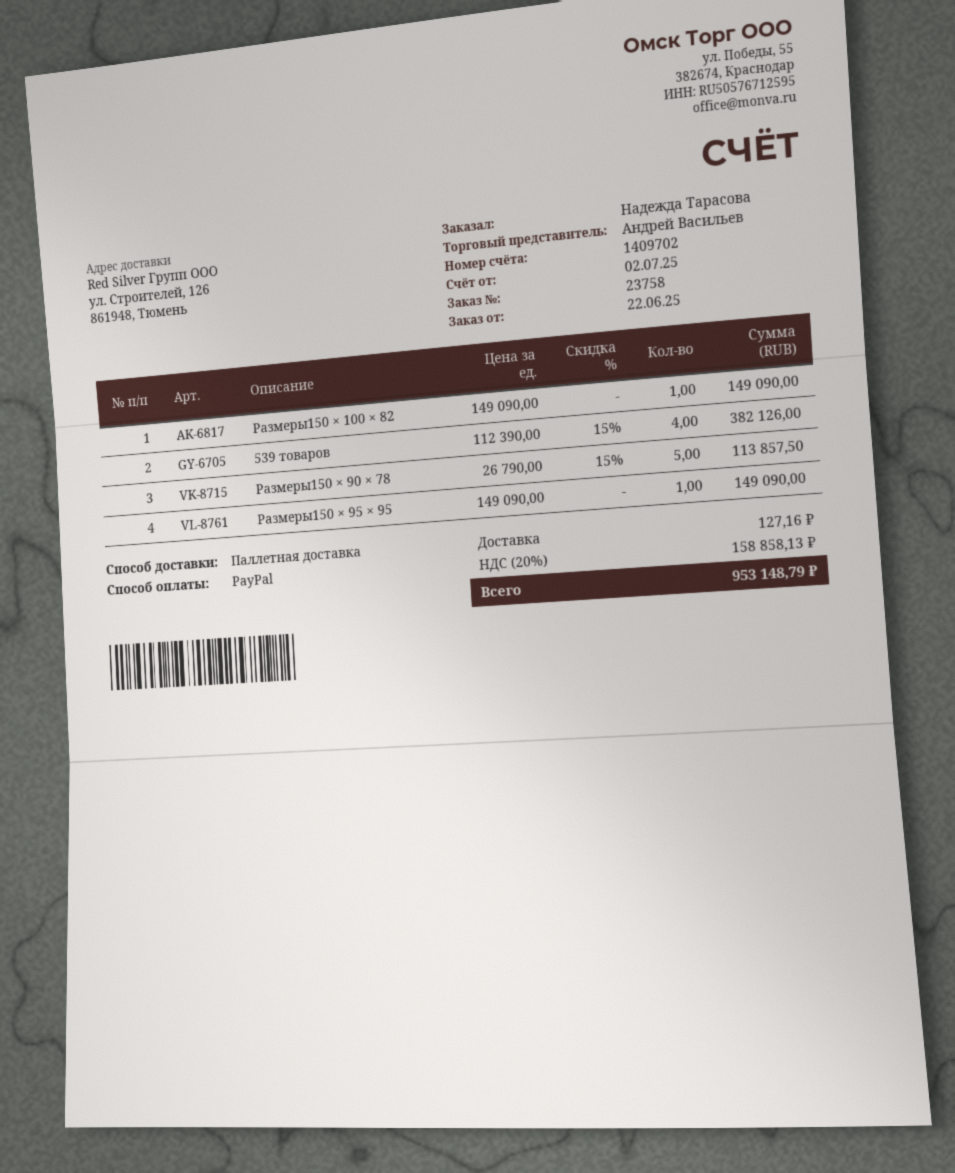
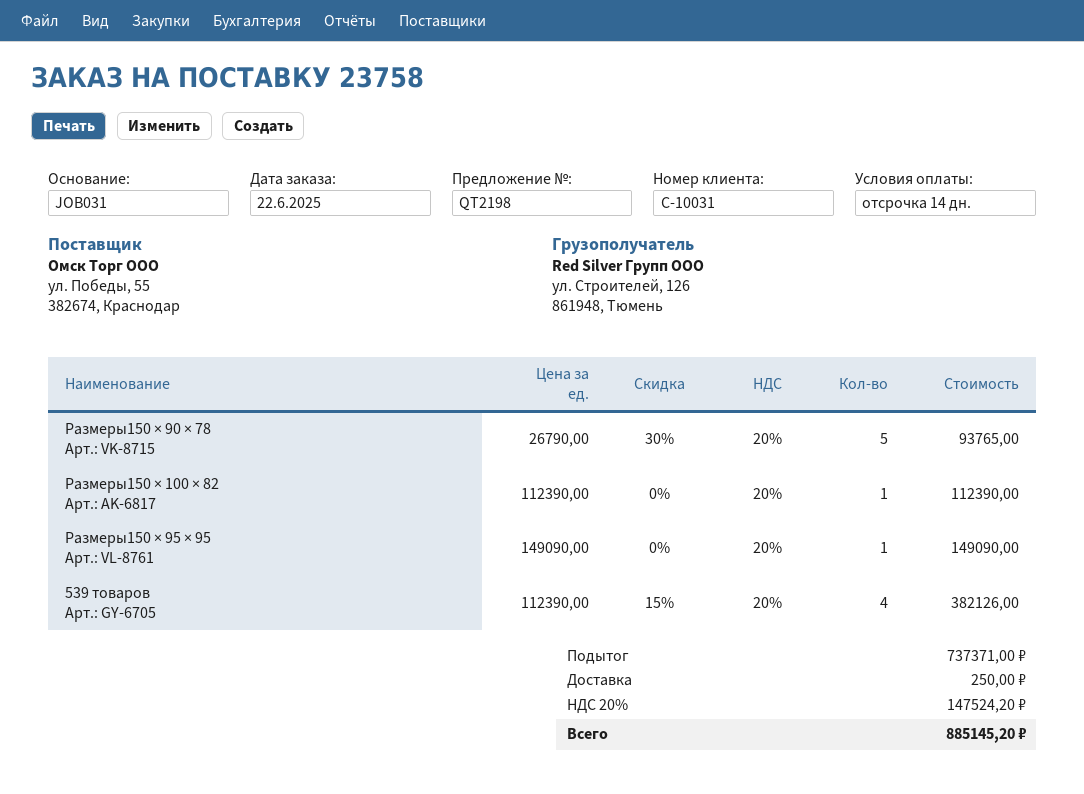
Размеры150 × 100 × 82: 1 x 149090.00 = 149090.00 -> 1 x 112390.00 = 112390.00
Размеры150 × 90 × 78: 5 x 26790.00 - 15% = 113857.50 -> 5 x 26790.00 - 30% = 93765.00
shipping: 127.16 -> 250.00
tax: 20% = 158858.13 -> 20% = 147524.20
total: 953148.79 -> 885145.20

